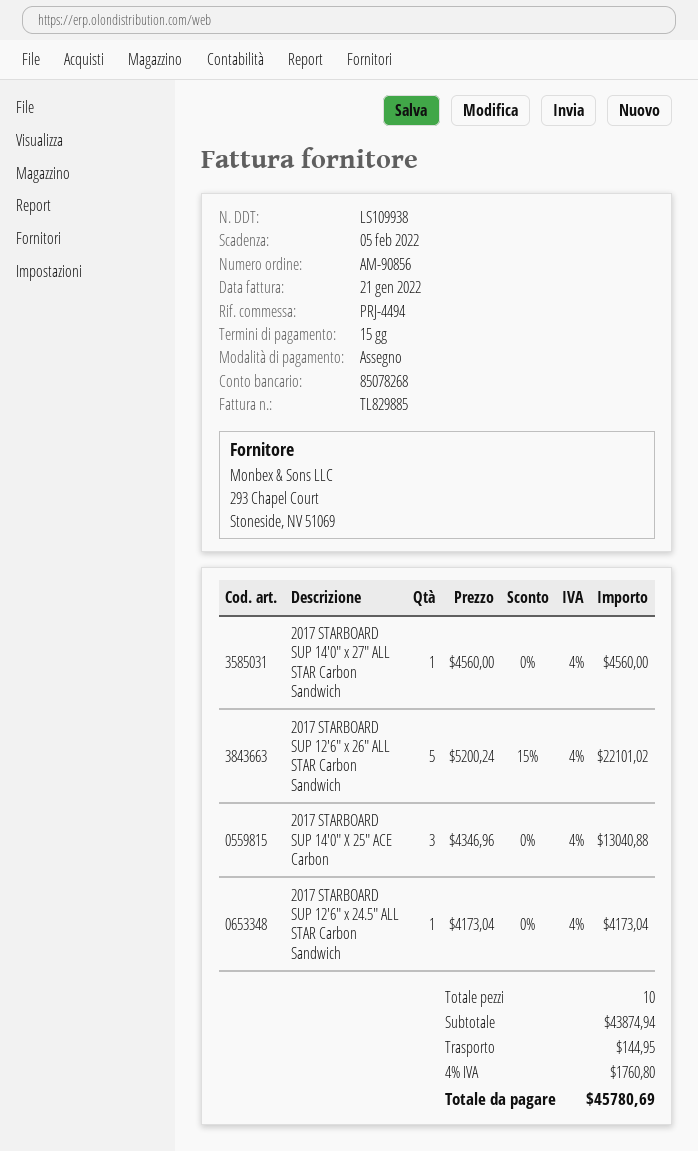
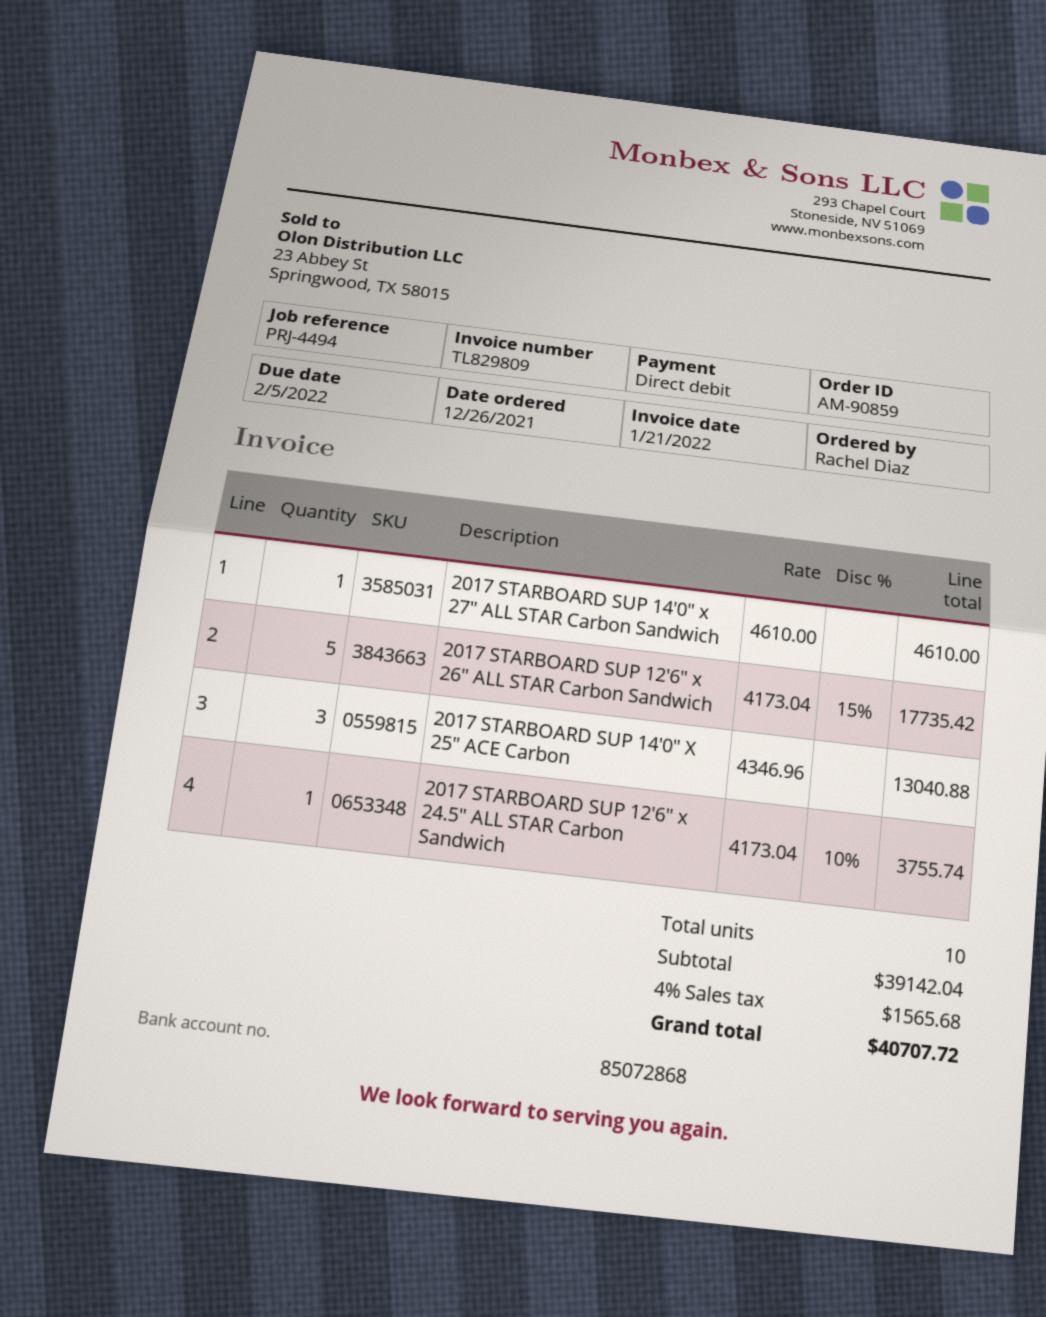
order number: AM-90856 -> AM-90859
invoice number: TL829885 -> TL829809
payment method: cheque -> direct debit
bank account: 85078268 -> 85072868
2017 STARBOARD SUP 14'0" x 27" ALL STAR Carbon Sandwich: 1 x 4560.00 = 4560.00 -> 1 x 4610.00 = 4610.00
2017 STARBOARD SUP 12'6" x 26" ALL STAR Carbon Sandwich: 5 x 5200.24 - 15% = 22101.02 -> 5 x 4173.04 - 15% = 17735.42
2017 STARBOARD SUP 12'6" x 24.5" ALL STAR Carbon Sandwich: 1 x 4173.04 = 4173.04 -> 1 x 4173.04 - 10% = 3755.74
subtotal: 43874.94 -> 39142.04
shipping: 144.95 -> none
tax: 4% = 1760.80 -> 4% = 1565.68
total: 45780.69 -> 40707.72

